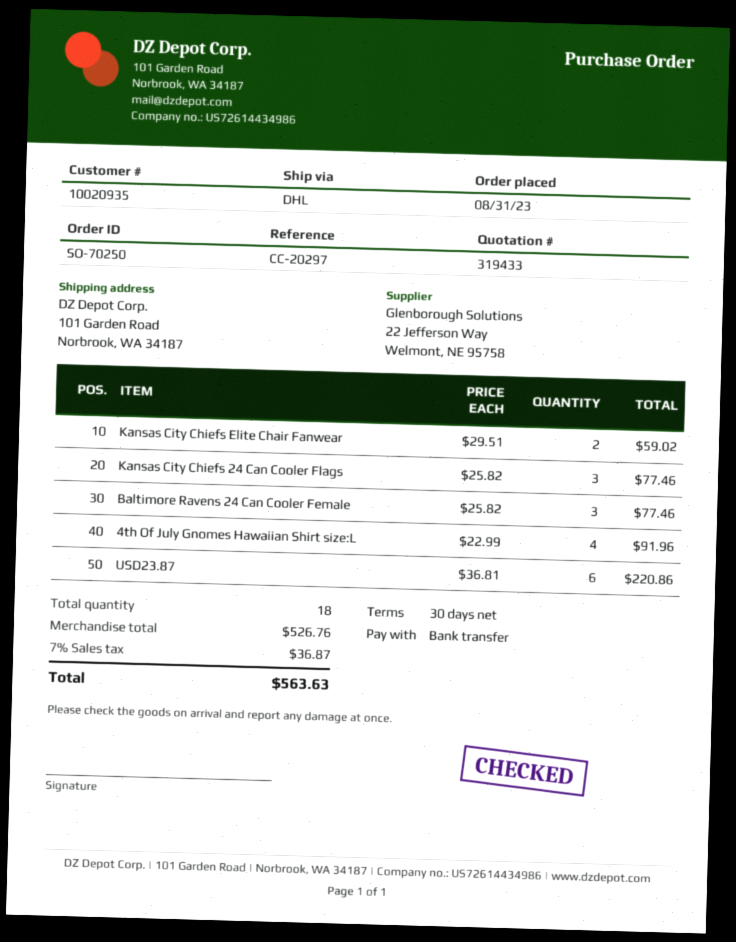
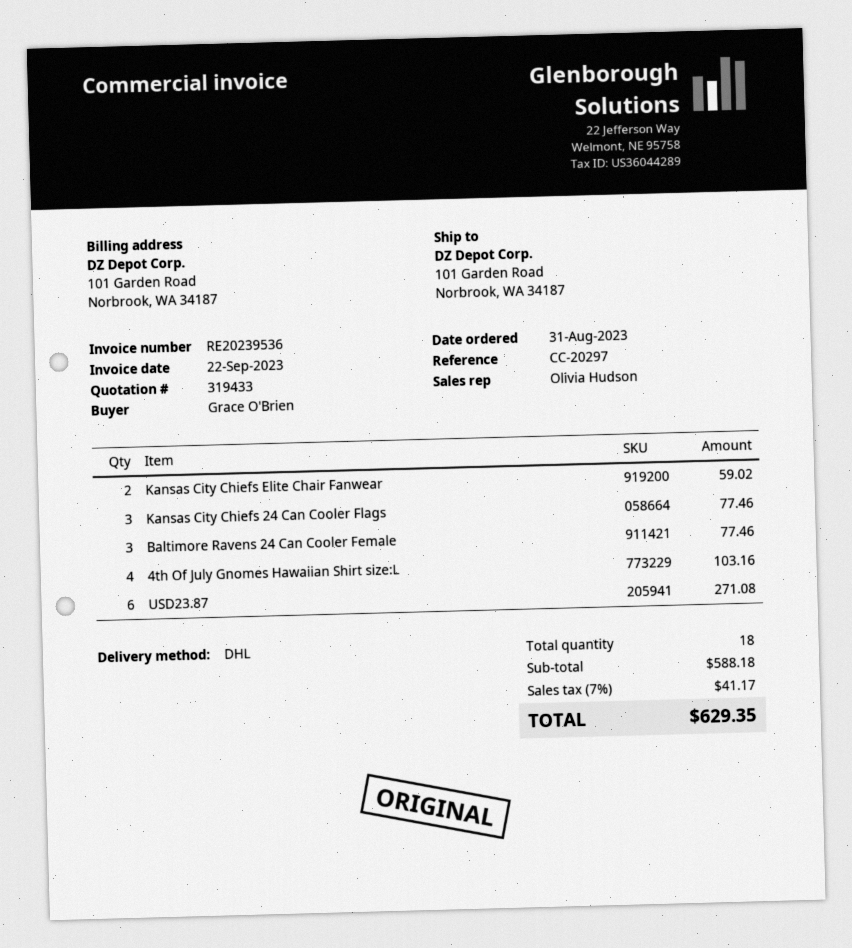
4th Of July Gnomes Hawaiian Shirt size:L: 4 for 91.96 -> 4 for 103.16
USD23.87: 6 for 220.86 -> 6 for 271.08
subtotal: 526.76 -> 588.18
tax: 7% = 36.87 -> 7% = 41.17
total: 563.63 -> 629.35

